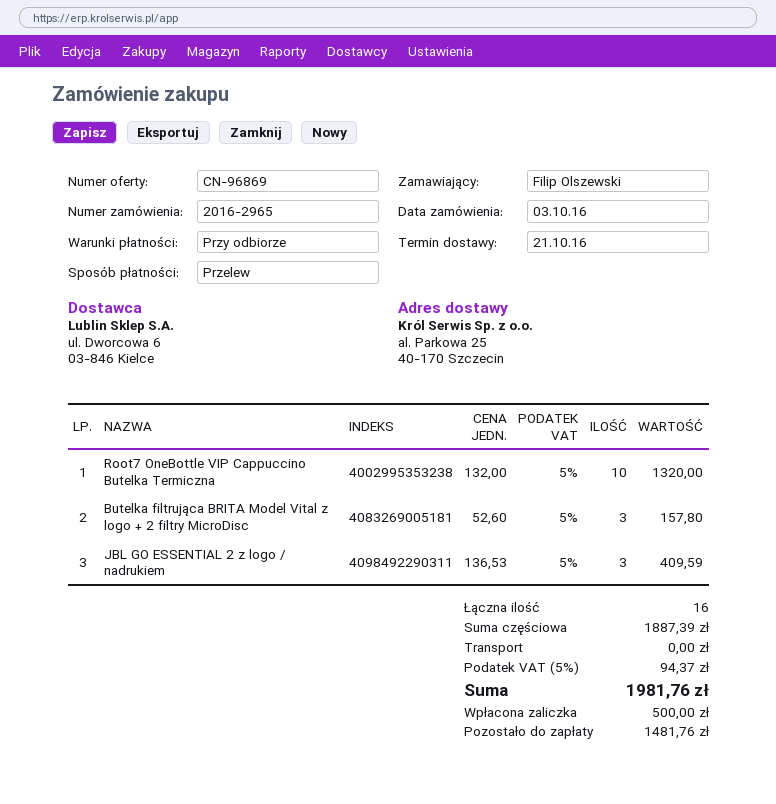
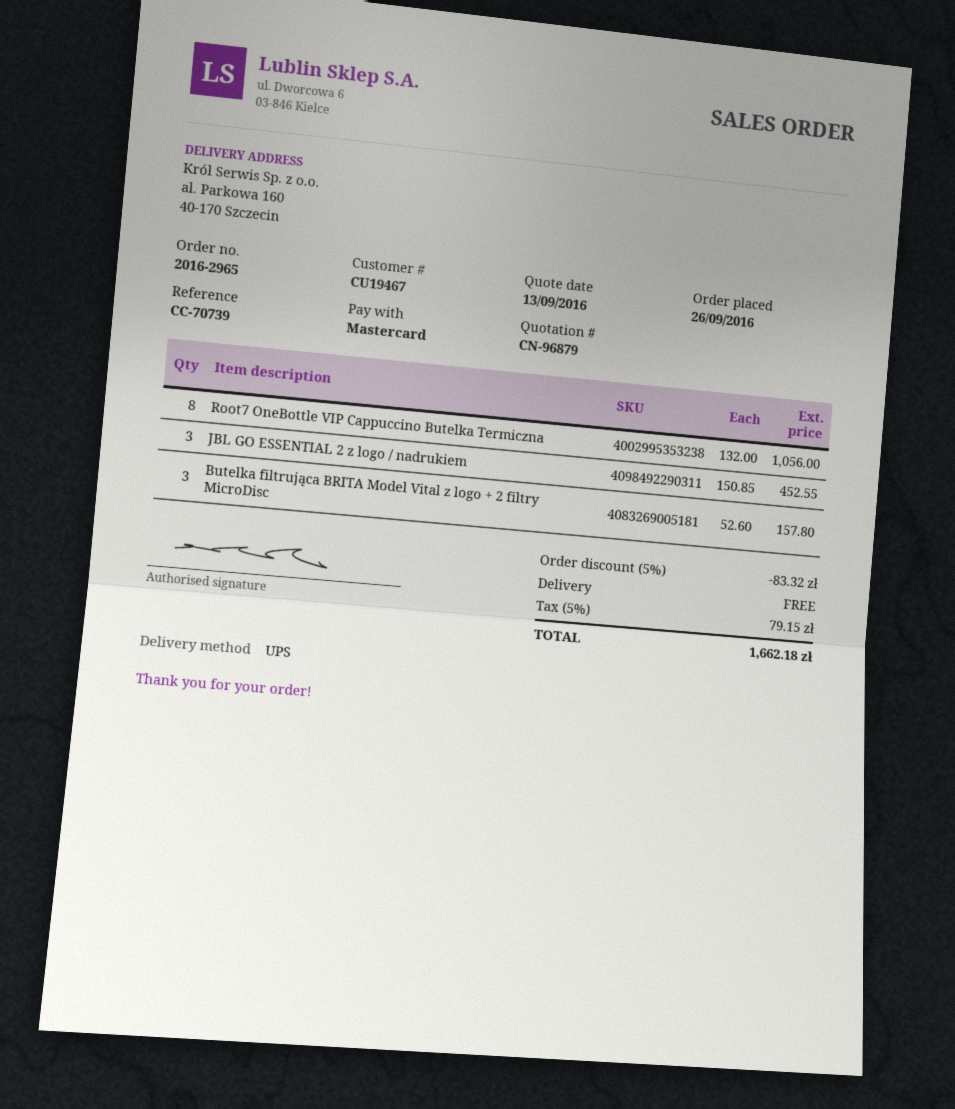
quote number: CN-96869 -> CN-96879
order date: 2016-10-03 -> 2016-09-26
payment method: bank transfer -> Mastercard
ship to: al. Parkowa 25, 40-170 Szczecin -> al. Parkowa 160, 40-170 Szczecin
Root7 OneBottle VIP Cappuccino Butelka Termiczna: 10 x 132.00 = 1320.00 -> 8 x 132.00 = 1056.00
JBL GO ESSENTIAL 2 z logo / nadrukiem: 3 x 136.53 = 409.59 -> 3 x 150.85 = 452.55
discount: none -> 5% = 83.32
tax: 5% = 94.37 -> 5% = 79.15
total: 1981.76 -> 1662.18

